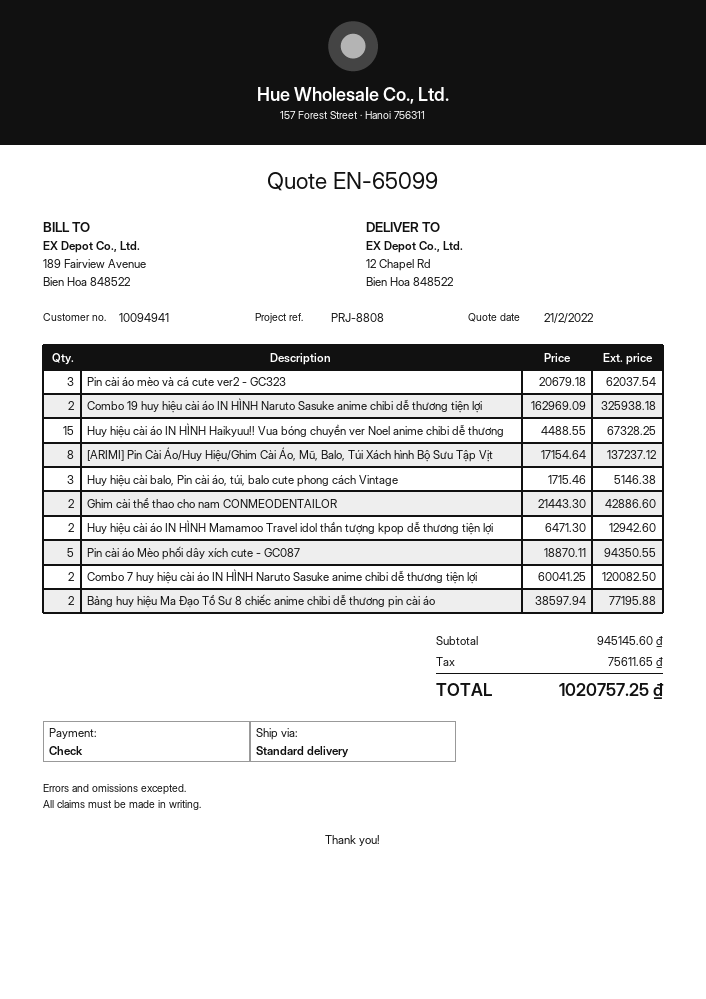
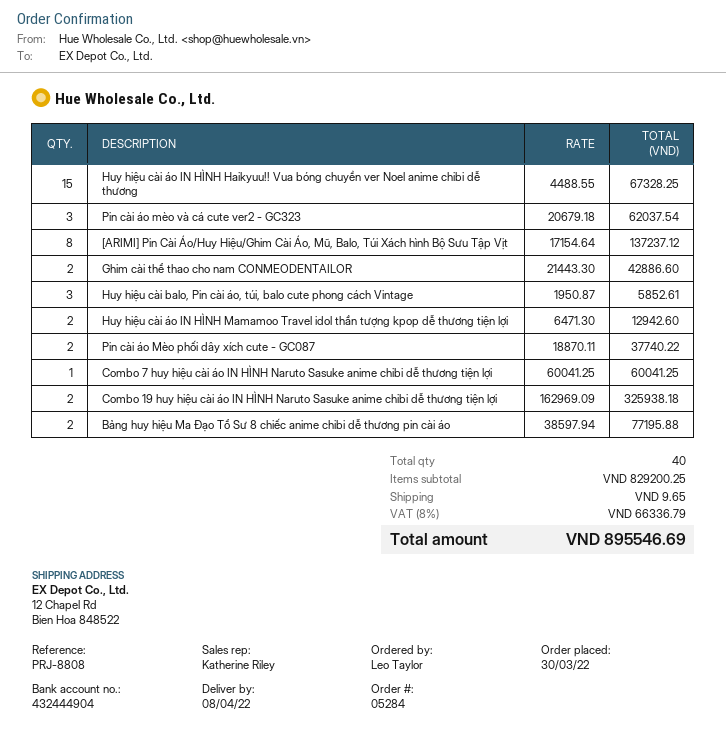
Huy hiệu cài balo, Pin cài áo, túi, balo cute phong cách Vintage: 3 x 1715.46 = 5146.38 -> 3 x 1950.87 = 5852.61
Pin cài áo Mèo phối dây xích cute - GC087: 5 x 18870.11 = 94350.55 -> 2 x 18870.11 = 37740.22
Combo 7 huy hiệu cài áo IN HÌNH Naruto Sasuke anime chibi dễ thương tiện lợi: 2 x 60041.25 = 120082.50 -> 1 x 60041.25 = 60041.25
subtotal: 945145.60 -> 829200.25
shipping: none -> 9.65
tax: 75611.65 -> 66336.79
total: 1020757.25 -> 895546.69

